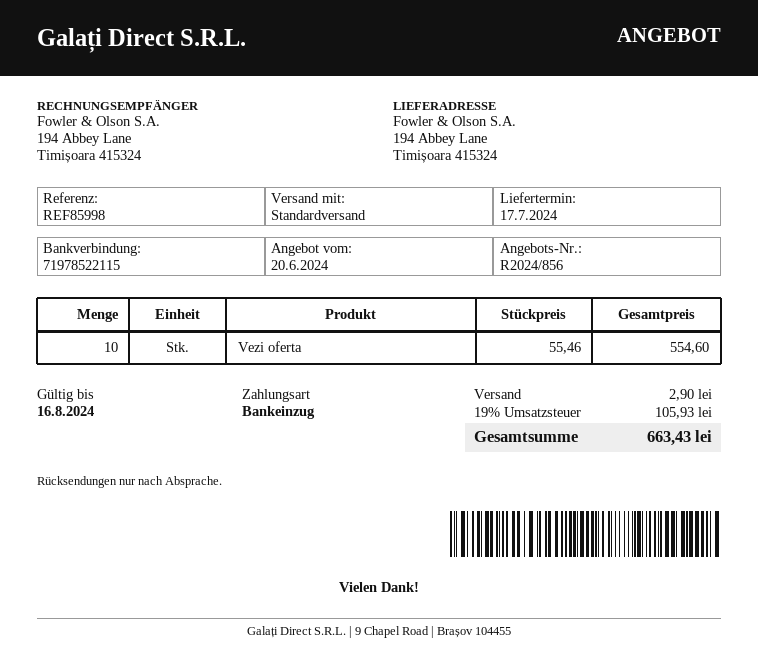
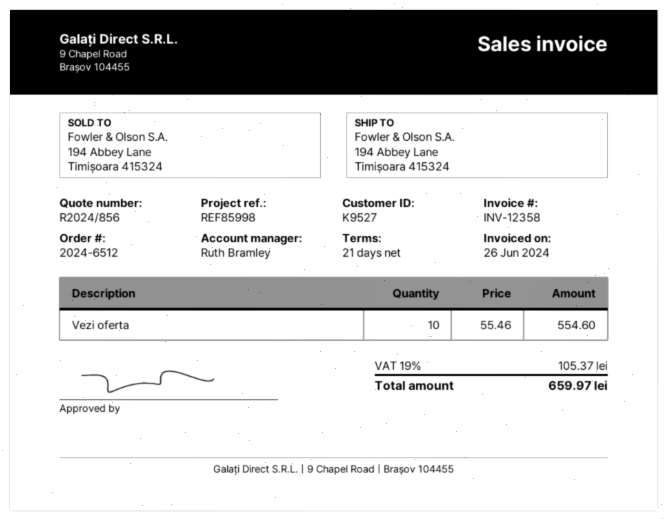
shipping: 2.90 -> none
tax: 19% = 105.93 -> 19% = 105.37
total: 663.43 -> 659.97

